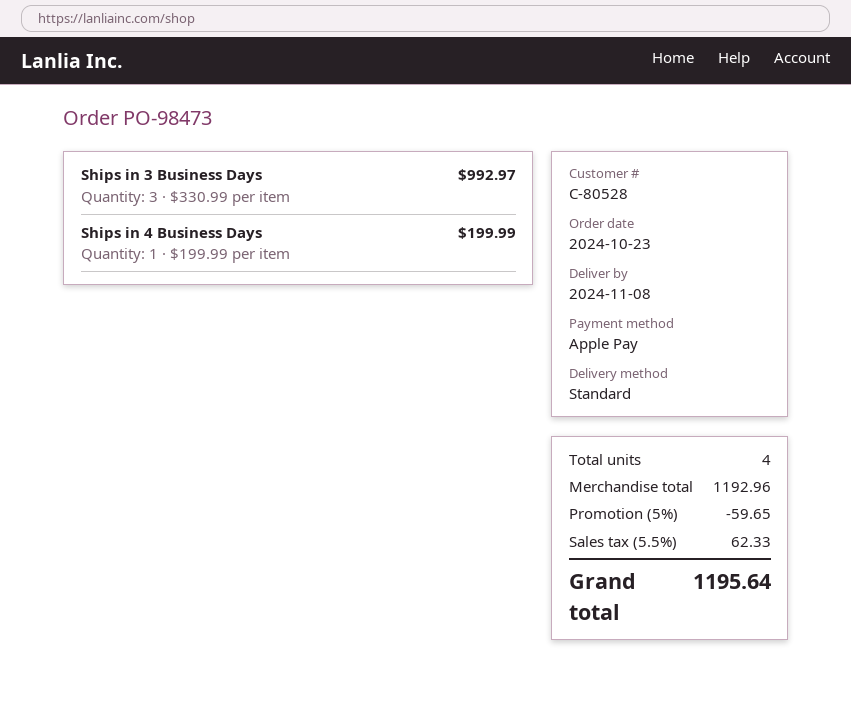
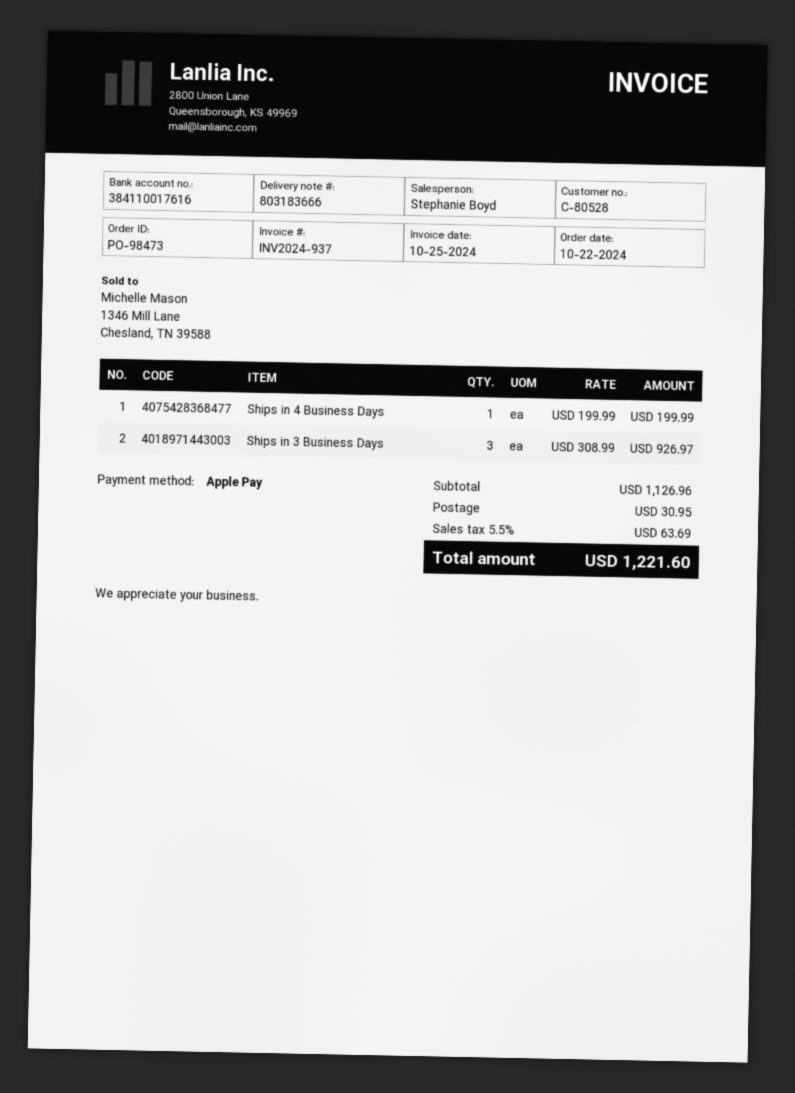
order date: 2024-10-23 -> 2024-10-22
Ships in 3 Business Days: 3 x 330.99 = 992.97 -> 3 x 308.99 = 926.97
subtotal: 1192.96 -> 1126.96
discount: 5% = 59.65 -> none
shipping: none -> 30.95
tax: 5.5% = 62.33 -> 5.5% = 63.69
total: 1195.64 -> 1221.60

